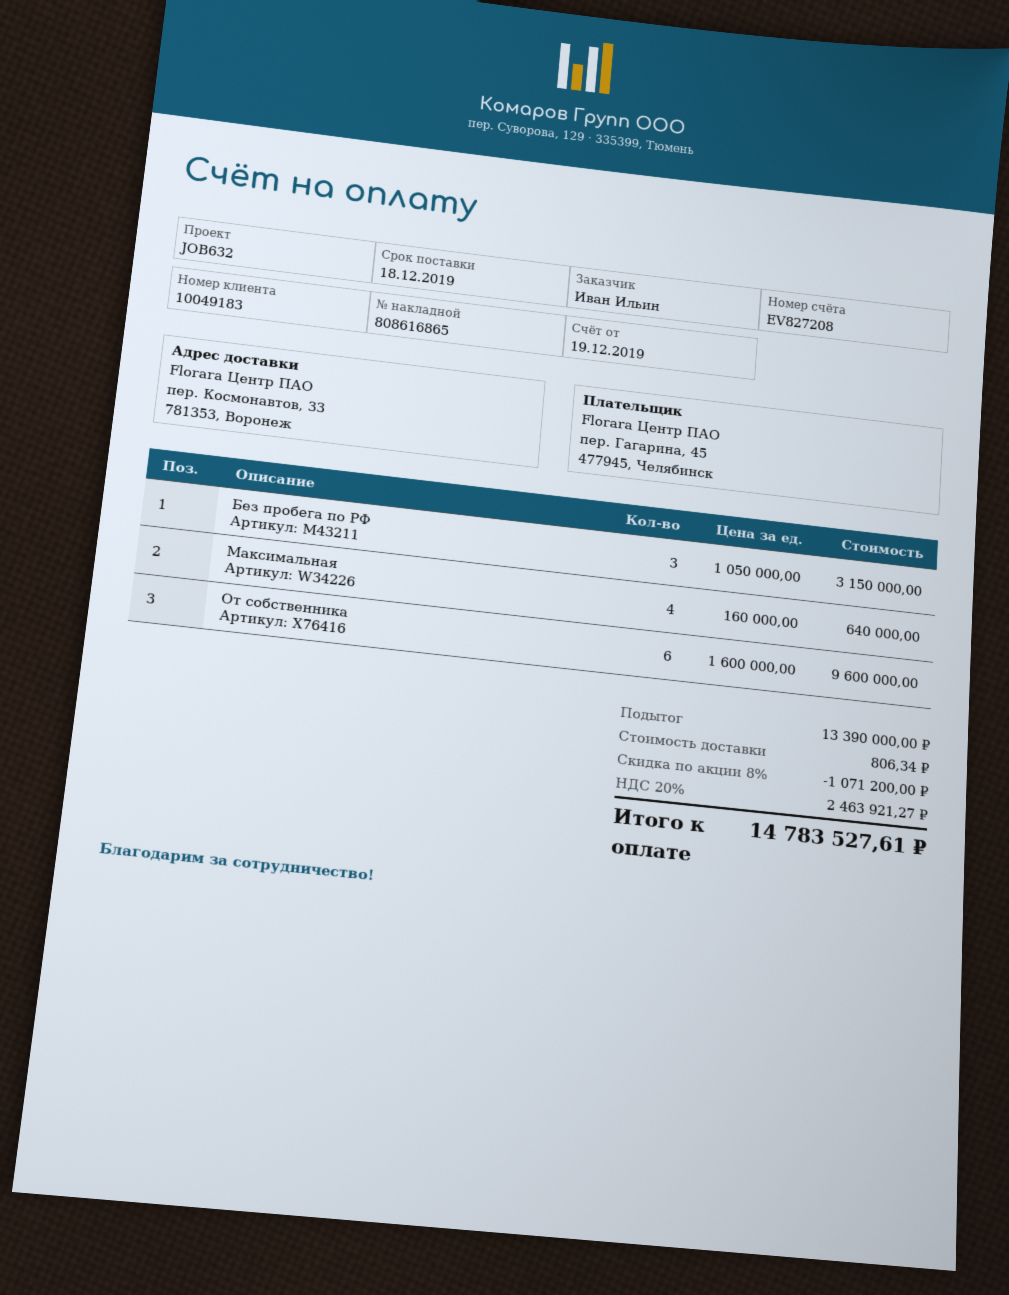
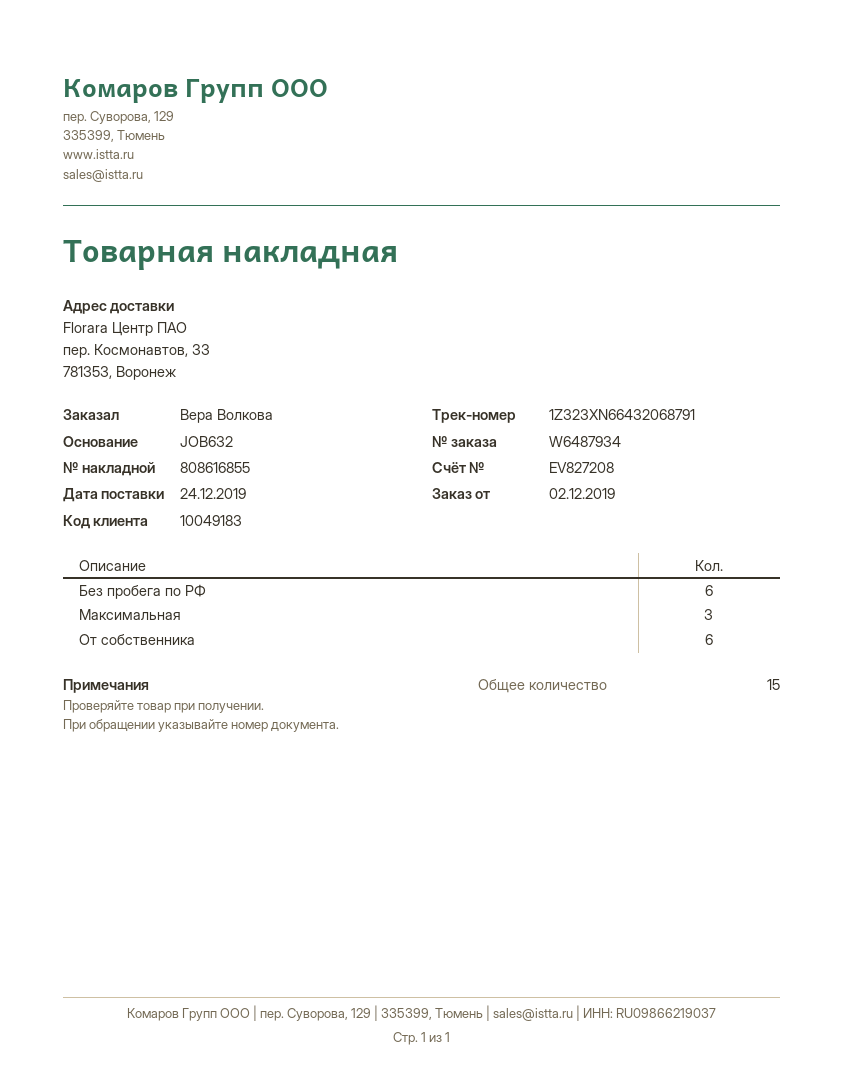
delivery note number: 808616865 -> 808616855
delivery date: 2019-12-18 -> 2019-12-24
ordered by: Иван Ильин -> Вера Волкова
Без пробега по РФ: 3 -> 6
Максимальная: 4 -> 3

